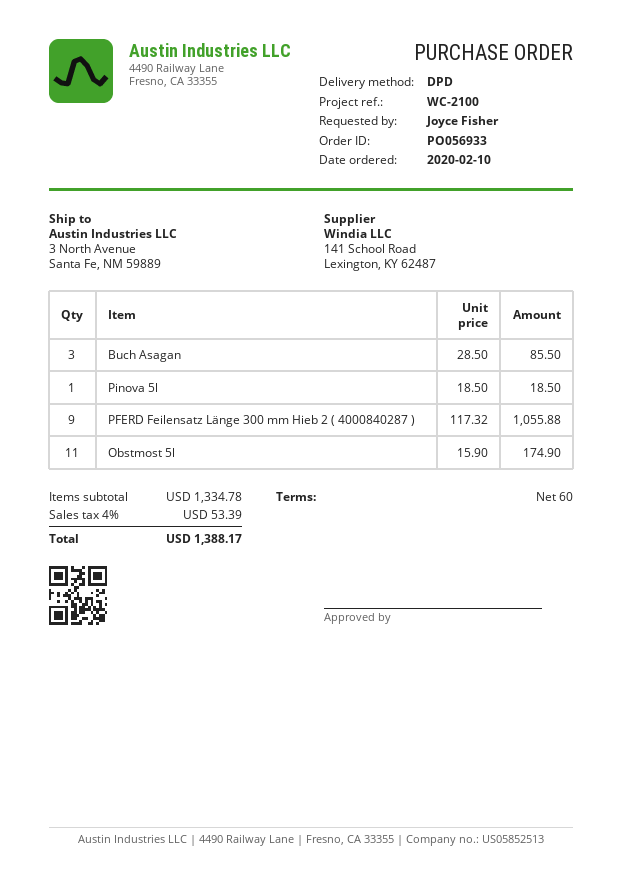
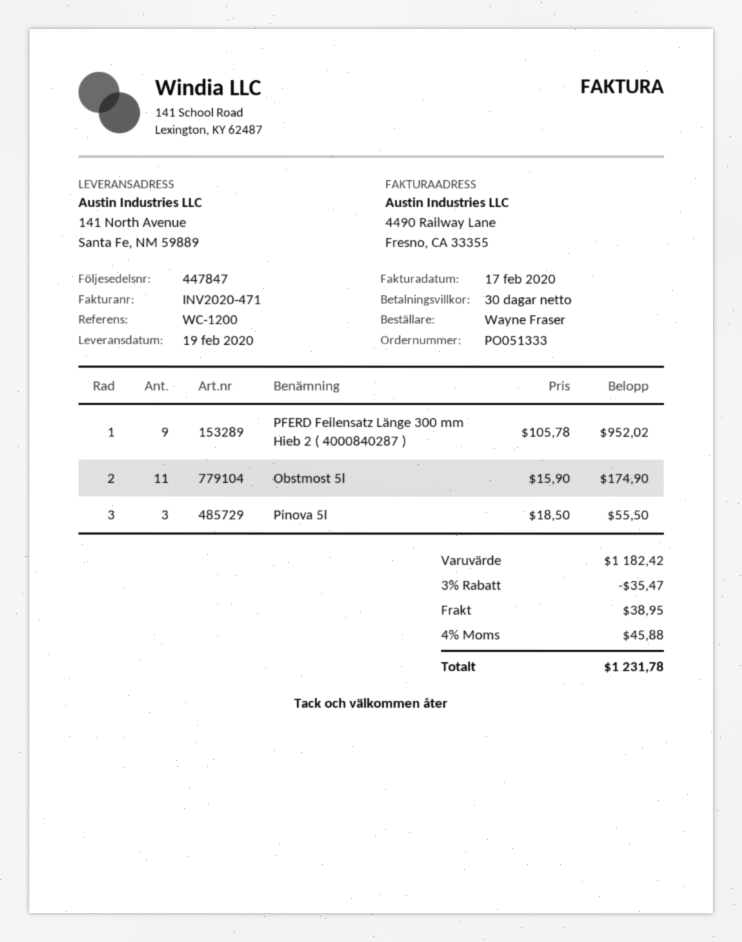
order number: PO056933 -> PO051333
payment terms: 60 days -> 30 days
reference: WC-2100 -> WC-1200
ordered by: Joyce Fisher -> Wayne Fraser
ship to: 3 North Avenue, Santa Fe, NM 59889 -> 141 North Avenue, Santa Fe, NM 59889
Buch Asagan: 3 x 28.50 = 85.50 -> none
Pinova 5l: 1 x 18.50 = 18.50 -> 3 x 18.50 = 55.50
PFERD Feilensatz Länge 300 mm Hieb 2 ( 4000840287 ): 9 x 117.32 = 1055.88 -> 9 x 105.78 = 952.02
subtotal: 1334.78 -> 1182.42
discount: none -> 3% = 35.47
shipping: none -> 38.95
tax: 4% = 53.39 -> 4% = 45.88
total: 1388.17 -> 1231.78

